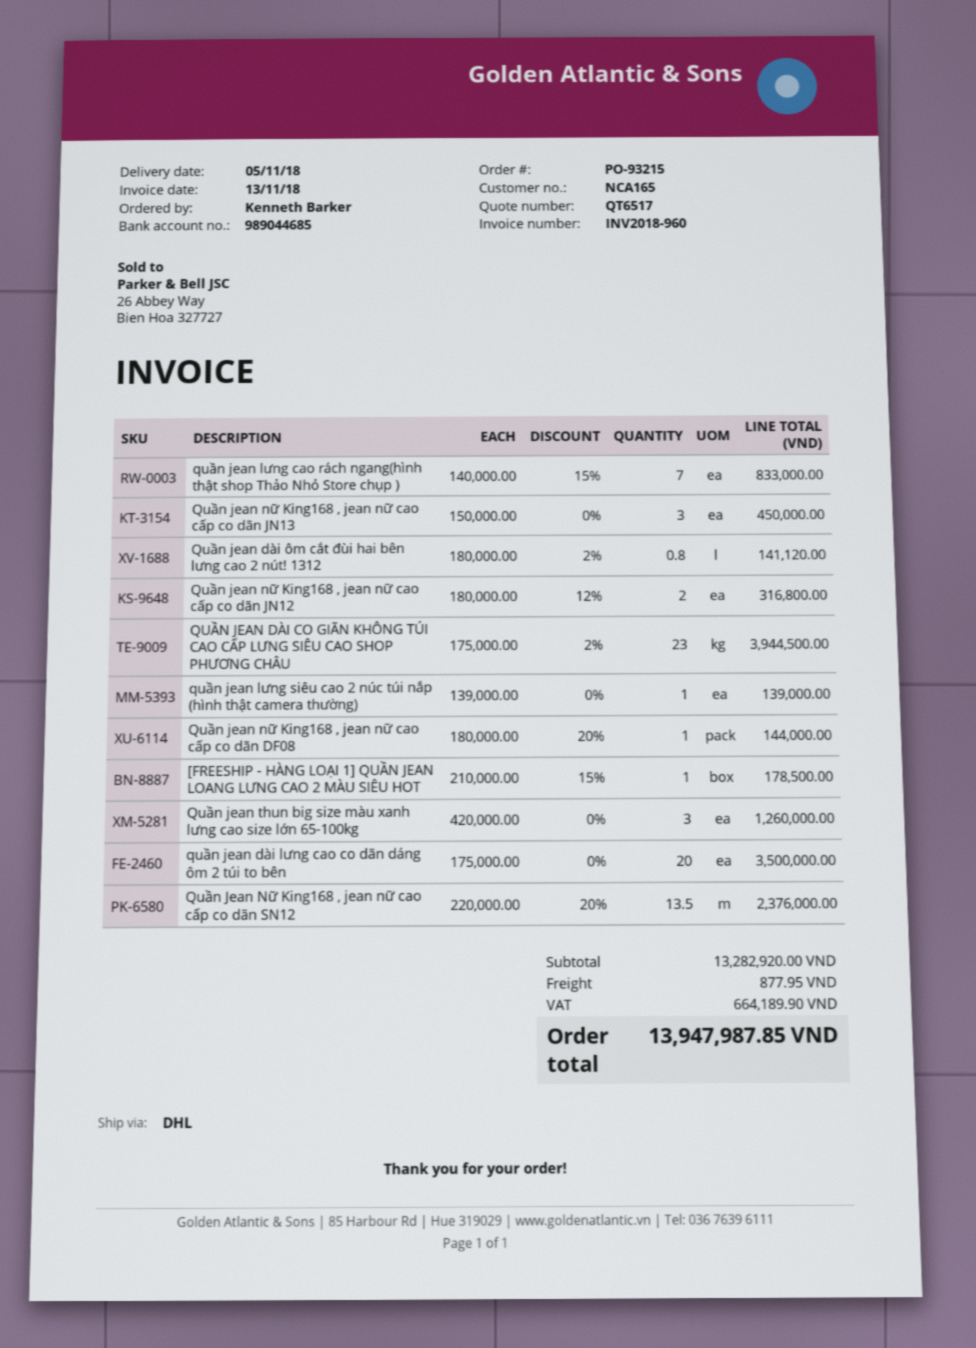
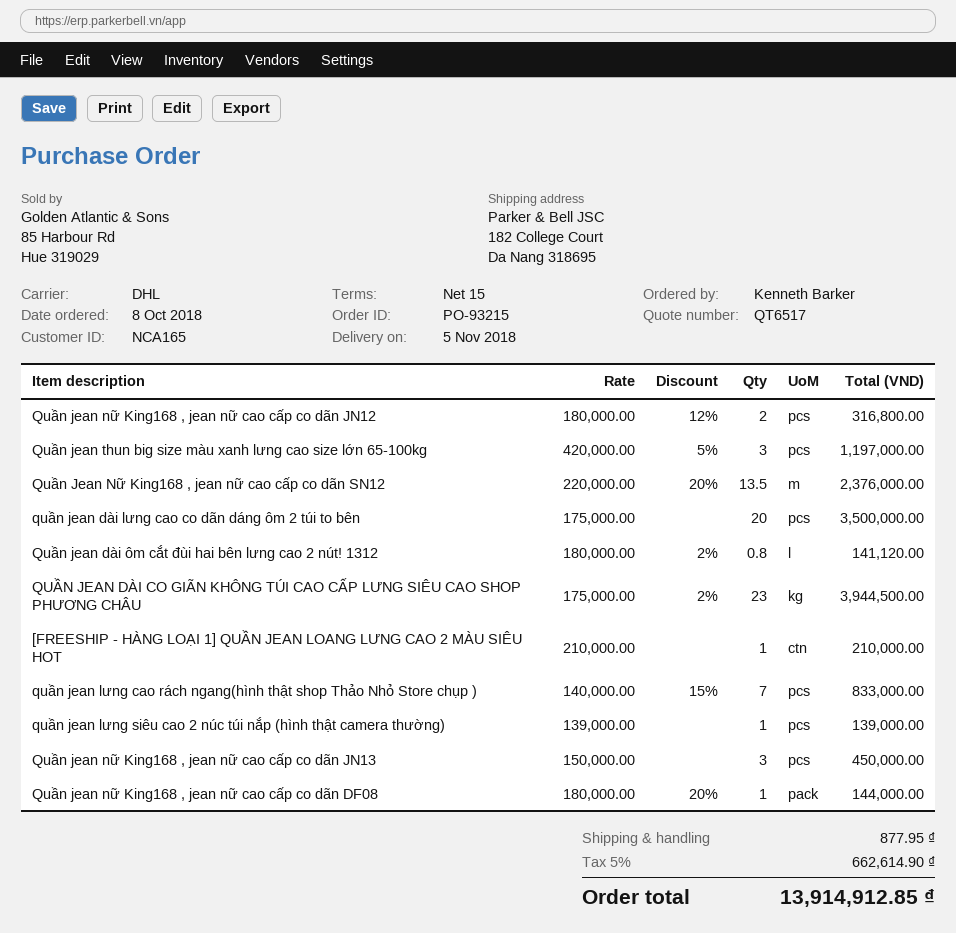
[FREESHIP - HÀNG LOẠI 1] QUẦN JEAN LOANG LƯNG CAO 2 MÀU SIÊU HOT: 1 x 210000.00 - 15% = 178500.00 -> 1 x 210000.00 = 210000.00
Quần jean thun big size màu xanh lưng cao size lớn 65-100kg: 3 x 420000.00 = 1260000.00 -> 3 x 420000.00 - 5% = 1197000.00
tax: 664189.90 -> 662614.90
total: 13947987.85 -> 13914912.85

